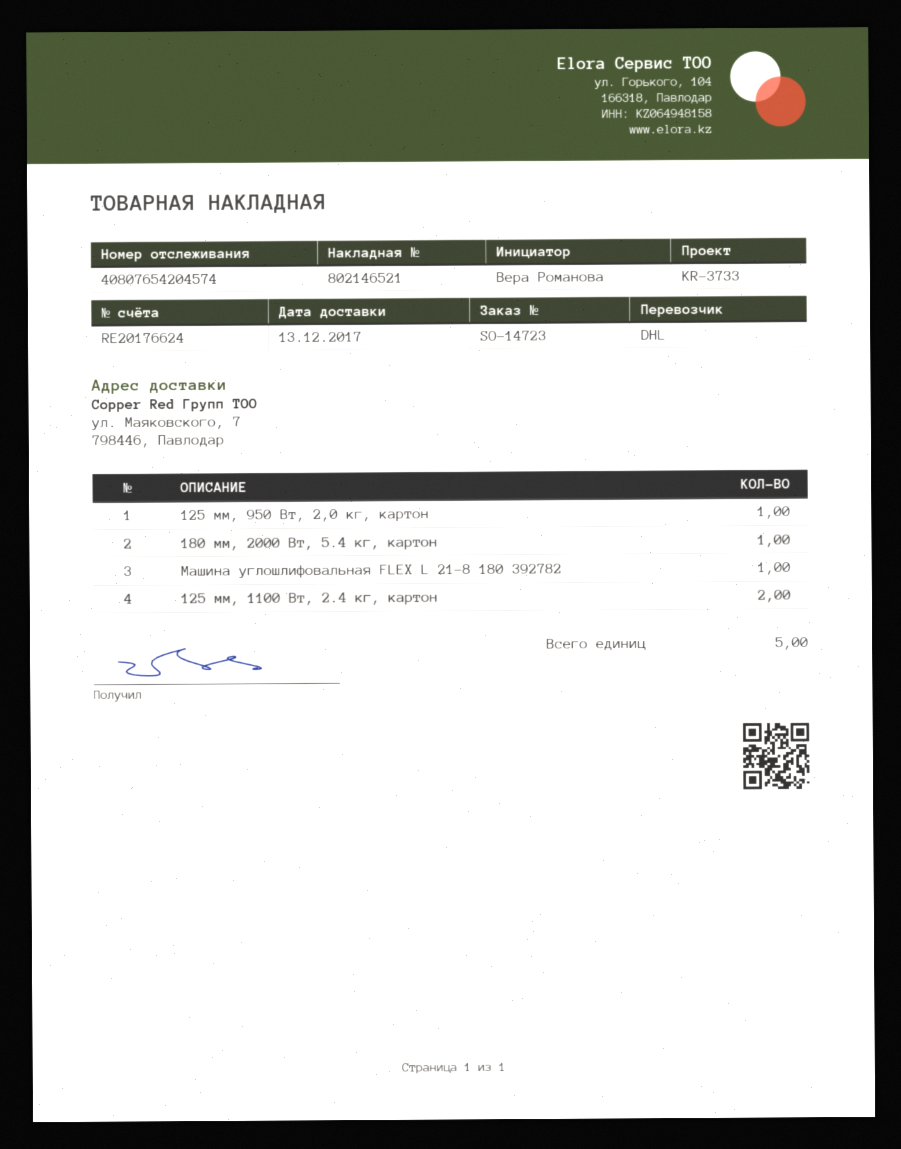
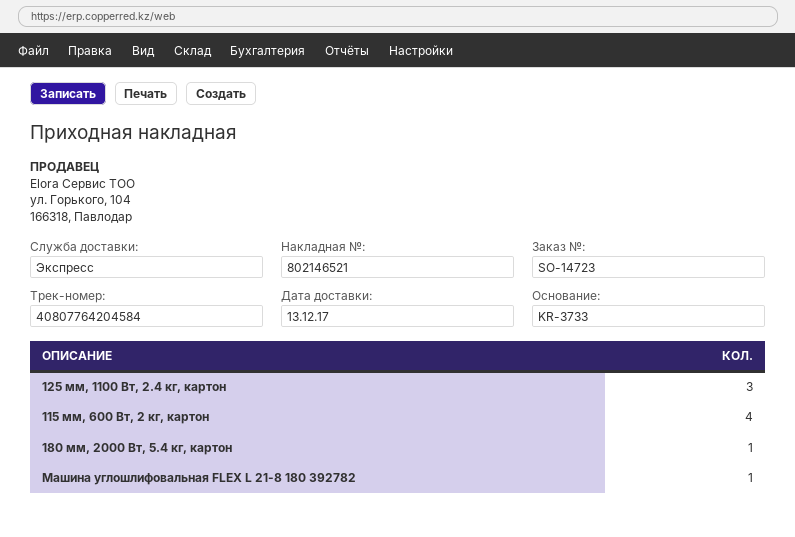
shipping method: DHL -> express
tracking number: 40807654204574 -> 40807764204584
125 мм, 950 Вт, 2,0 кг, картон: 1 -> none
125 мм, 1100 Вт, 2.4 кг, картон: 2 -> 3
115 мм, 600 Вт, 2 кг, картон: none -> 4

